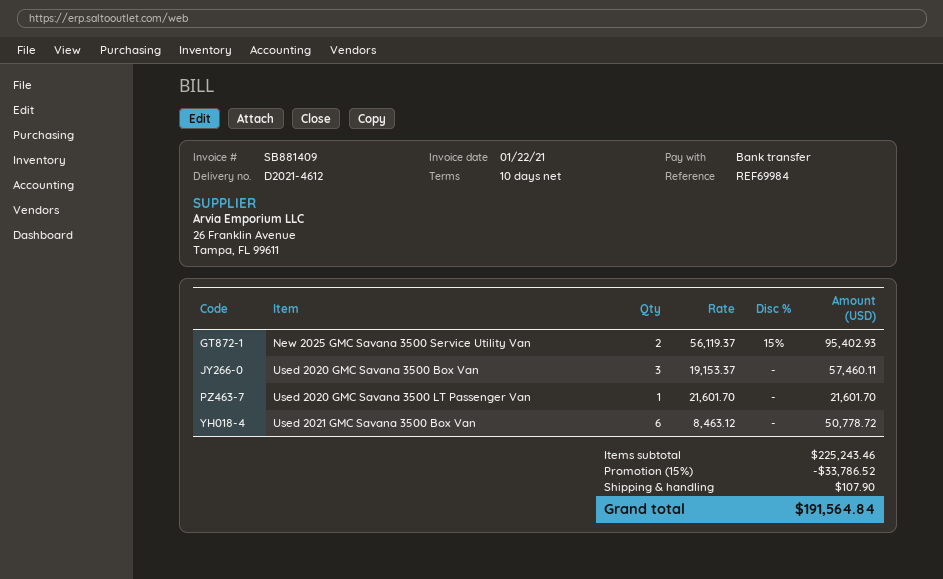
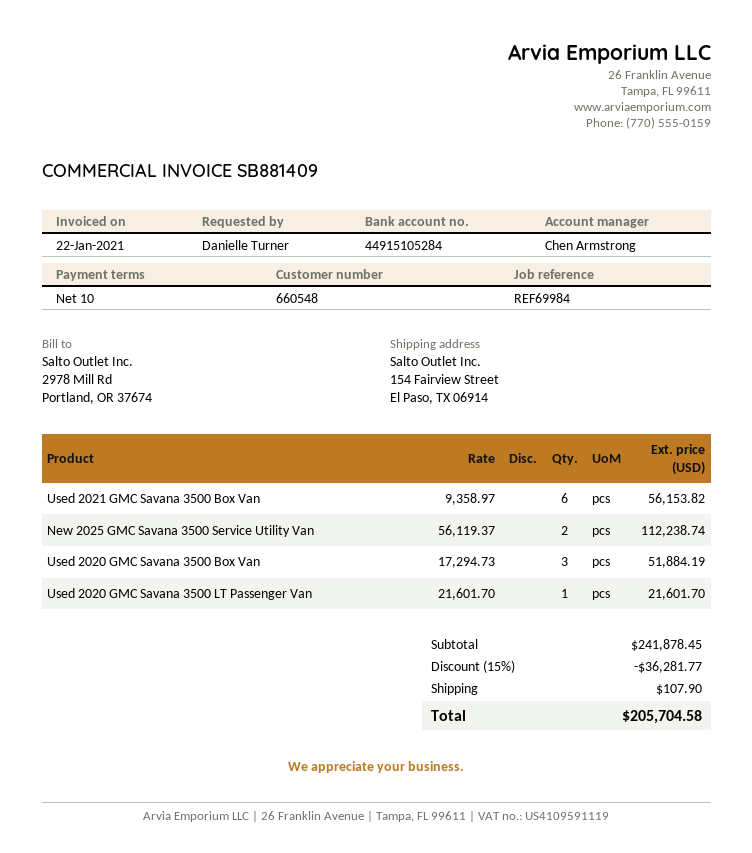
New 2025 GMC Savana 3500 Service Utility Van: 2 x 56119.37 - 15% = 95402.93 -> 2 x 56119.37 = 112238.74
Used 2020 GMC Savana 3500 Box Van: 3 x 19153.37 = 57460.11 -> 3 x 17294.73 = 51884.19
Used 2021 GMC Savana 3500 Box Van: 6 x 8463.12 = 50778.72 -> 6 x 9358.97 = 56153.82
subtotal: 225243.46 -> 241878.45
discount: 15% = 33786.52 -> 15% = 36281.77
total: 191564.84 -> 205704.58

